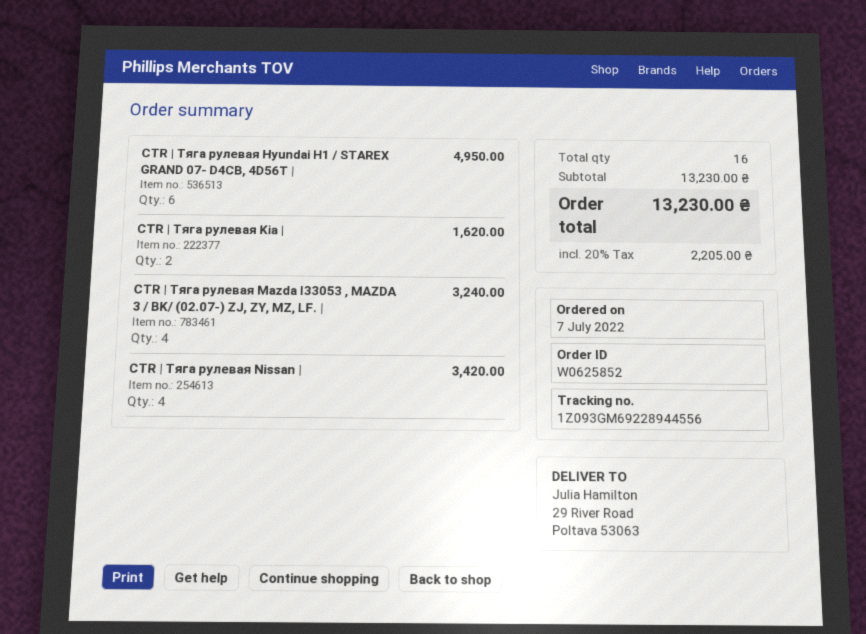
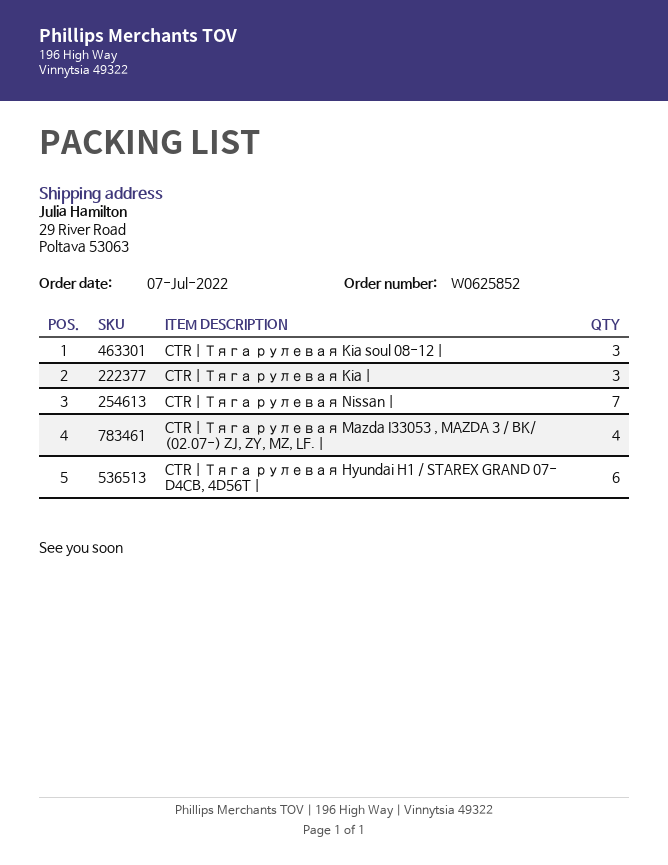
CTR | Тяга рулевая Kia |: 2 -> 3
CTR | Тяга рулевая Nissan |: 4 -> 7
CTR | Тяга рулевая Kia soul 08-12 |: none -> 3

